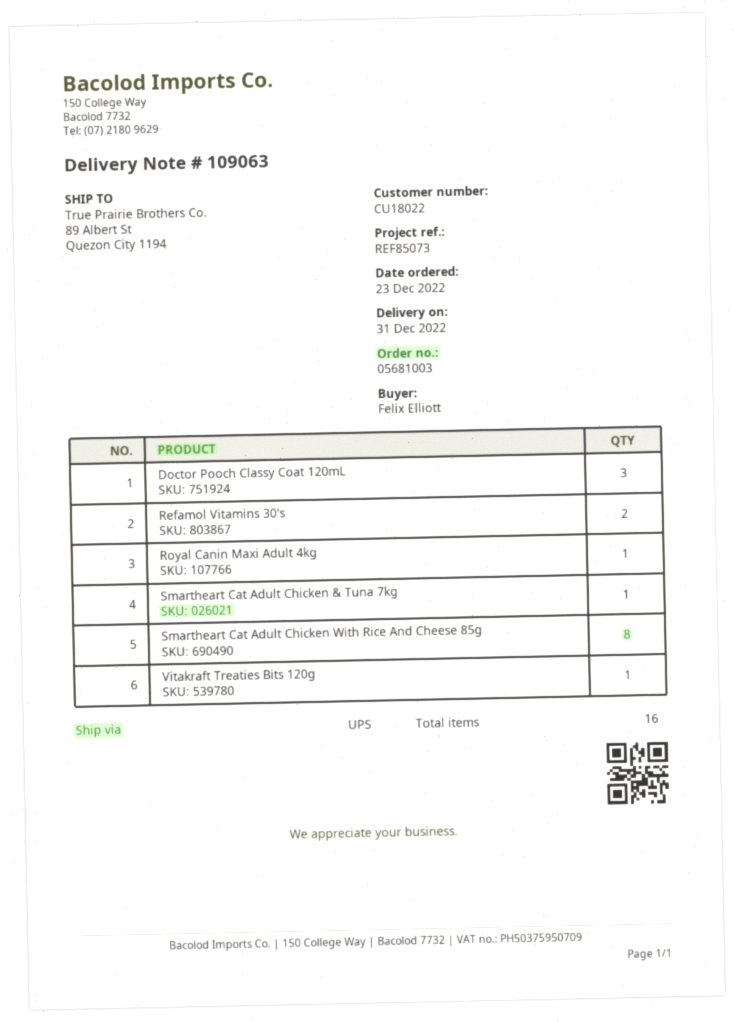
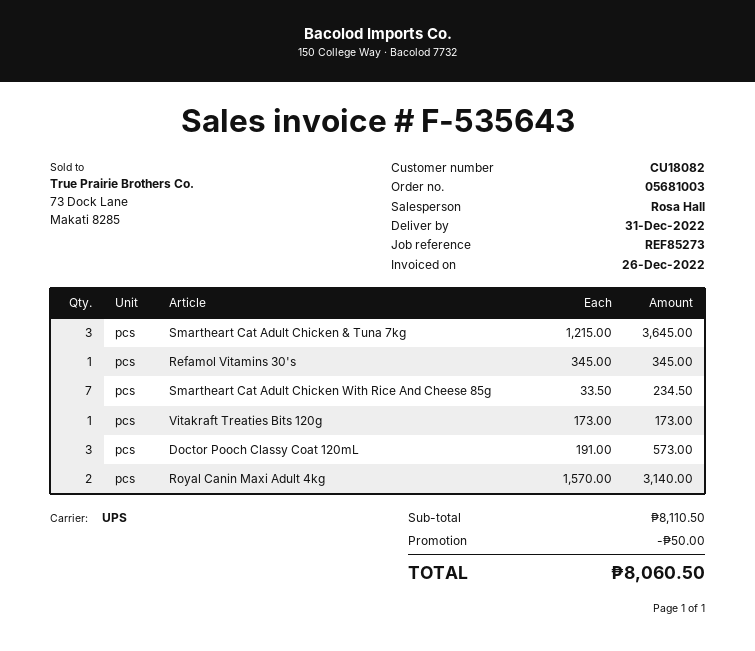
customer number: CU18022 -> CU18082
reference: REF85073 -> REF85273
Refamol Vitamins 30's: 2 -> 1
Royal Canin Maxi Adult 4kg: 1 -> 2
Smartheart Cat Adult Chicken & Tuna 7kg: 1 -> 3
Smartheart Cat Adult Chicken With Rice And Cheese 85g: 8 -> 7

